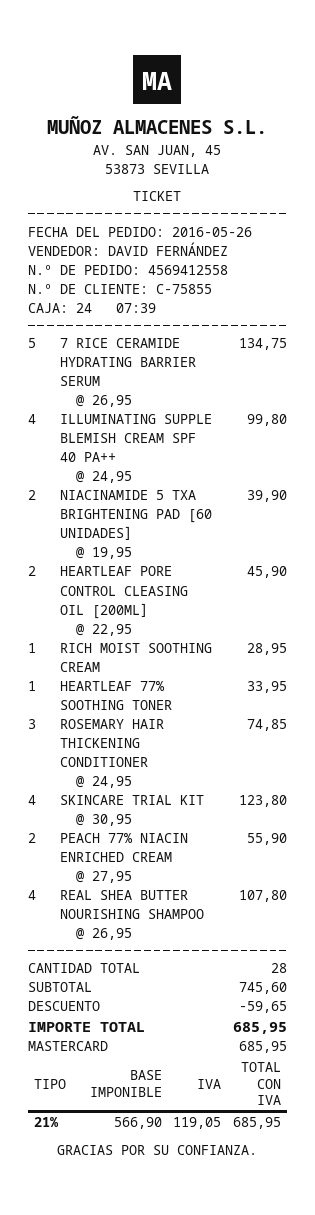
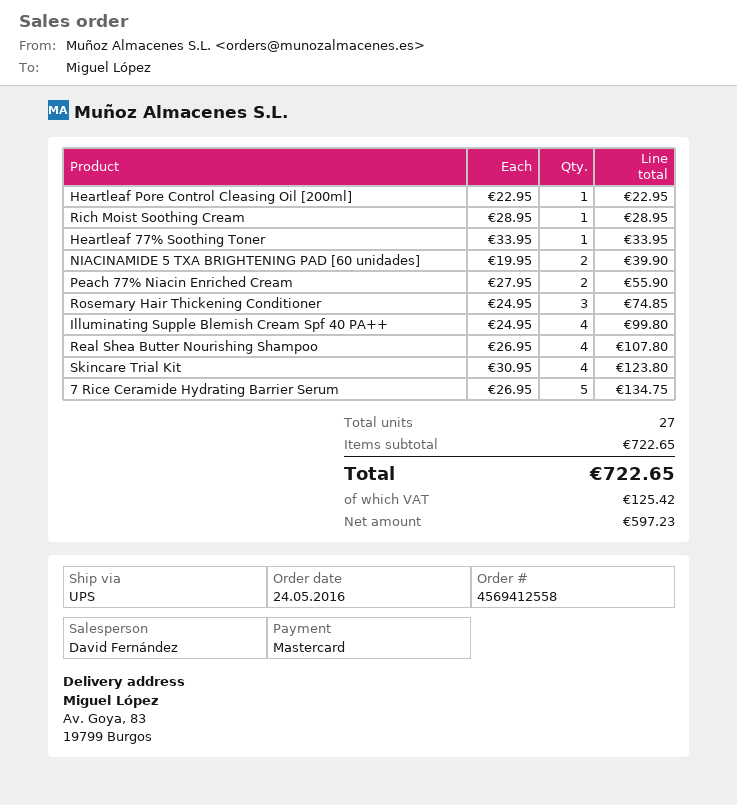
order date: 2016-05-26 -> 2016-05-24
HEARTLEAF PORE CONTROL CLEASING OIL [200ML]: 2 x 22.95 = 45.90 -> 1 x 22.95 = 22.95
total quantity: 28 -> 27
subtotal: 745.60 -> 722.65
discount: 59.65 -> none
net: 566.90 -> 597.23
tax: 119.05 -> 125.42
total: 685.95 -> 722.65

